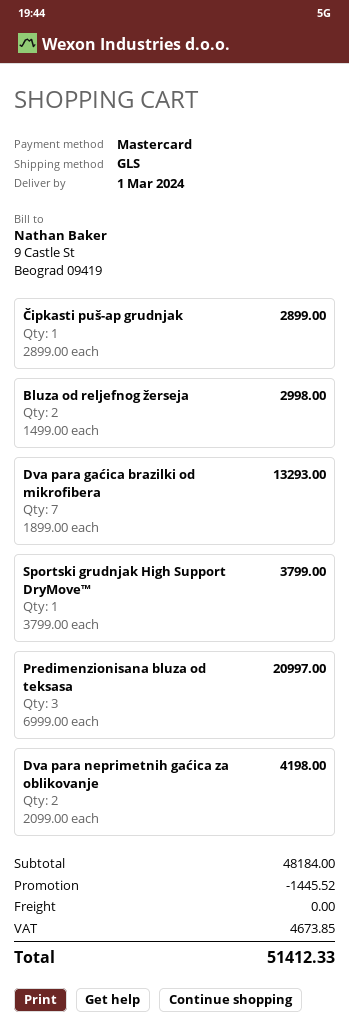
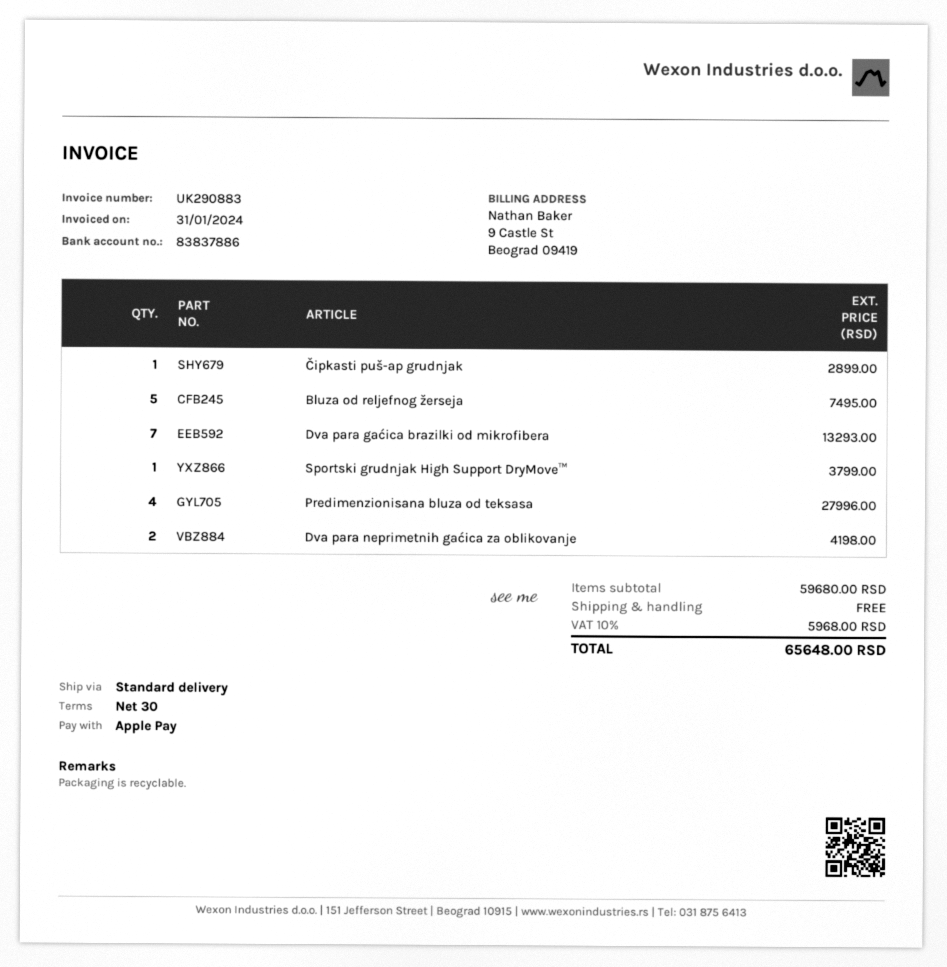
payment method: Mastercard -> Apple Pay
shipping method: GLS -> standard
Bluza od reljefnog žerseja: 2 for 2998.00 -> 5 for 7495.00
Predimenzionisana bluza od teksasa: 3 for 20997.00 -> 4 for 27996.00
subtotal: 48184.00 -> 59680.00
discount: 1445.52 -> none
tax: 4673.85 -> 5968.00
total: 51412.33 -> 65648.00

